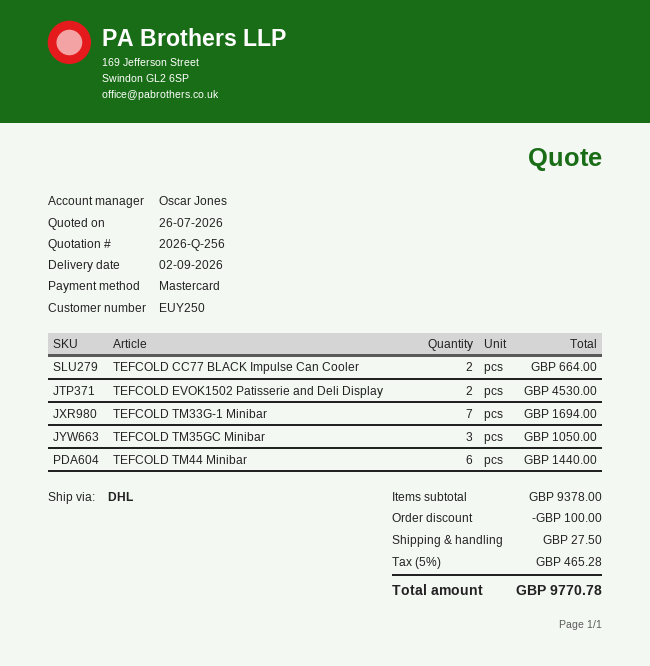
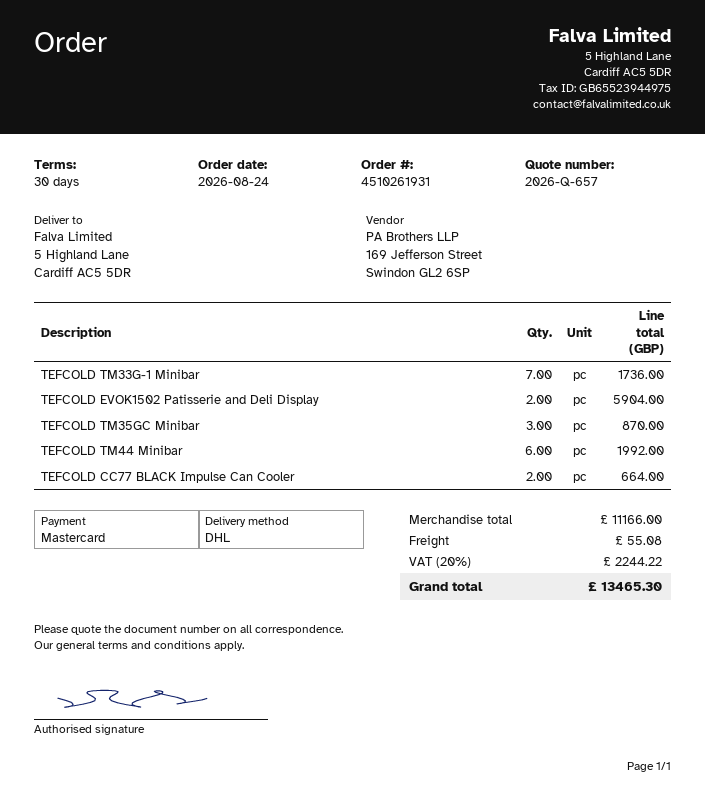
quote number: 2026-Q-256 -> 2026-Q-657
TEFCOLD EVOK1502 Patisserie and Deli Display: 2 for 4530.00 -> 2 for 5904.00
TEFCOLD TM33G-1 Minibar: 7 for 1694.00 -> 7 for 1736.00
TEFCOLD TM35GC Minibar: 3 for 1050.00 -> 3 for 870.00
TEFCOLD TM44 Minibar: 6 for 1440.00 -> 6 for 1992.00
subtotal: 9378.00 -> 11166.00
discount: 100.00 -> none
shipping: 27.50 -> 55.08
tax: 5% = 465.28 -> 20% = 2244.22
total: 9770.78 -> 13465.30

